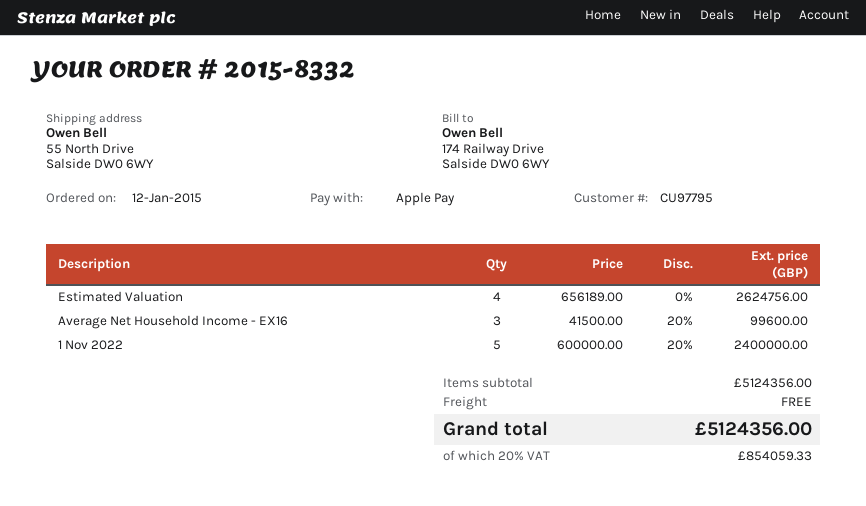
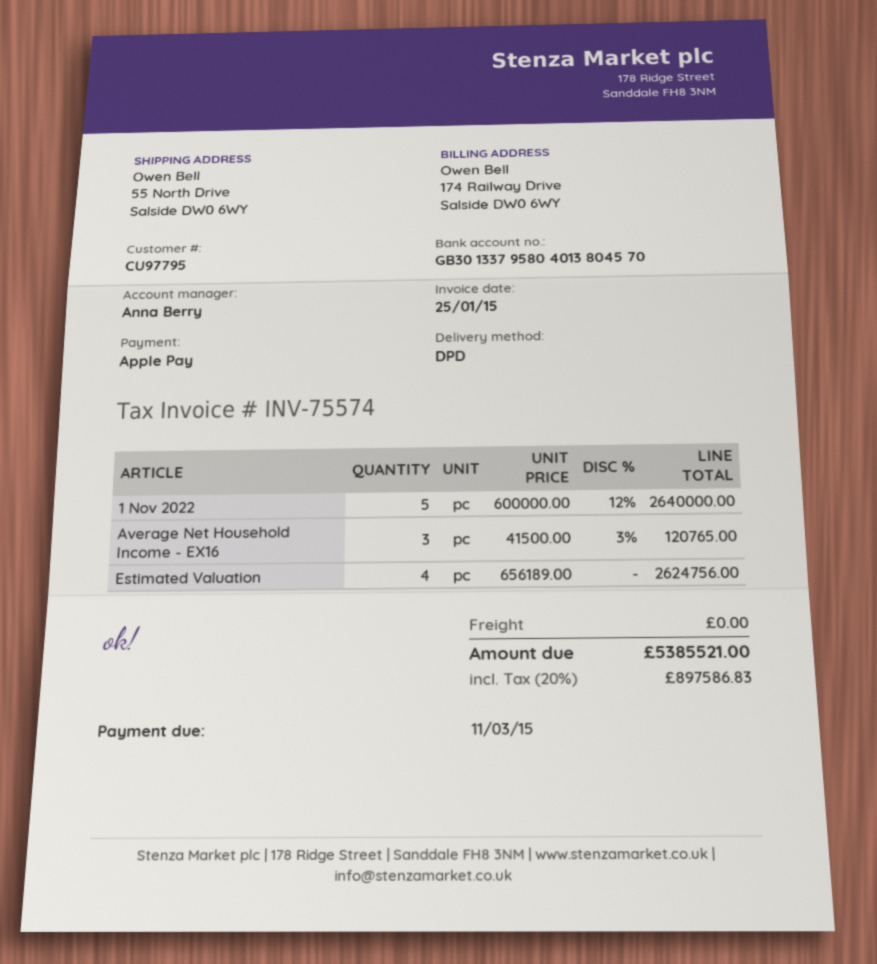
Average Net Household Income - EX16: 3 x 41500.00 - 20% = 99600.00 -> 3 x 41500.00 - 3% = 120765.00
1 Nov 2022: 5 x 600000.00 - 20% = 2400000.00 -> 5 x 600000.00 - 12% = 2640000.00
tax: 20% = 854059.33 -> 20% = 897586.83
total: 5124356.00 -> 5385521.00

